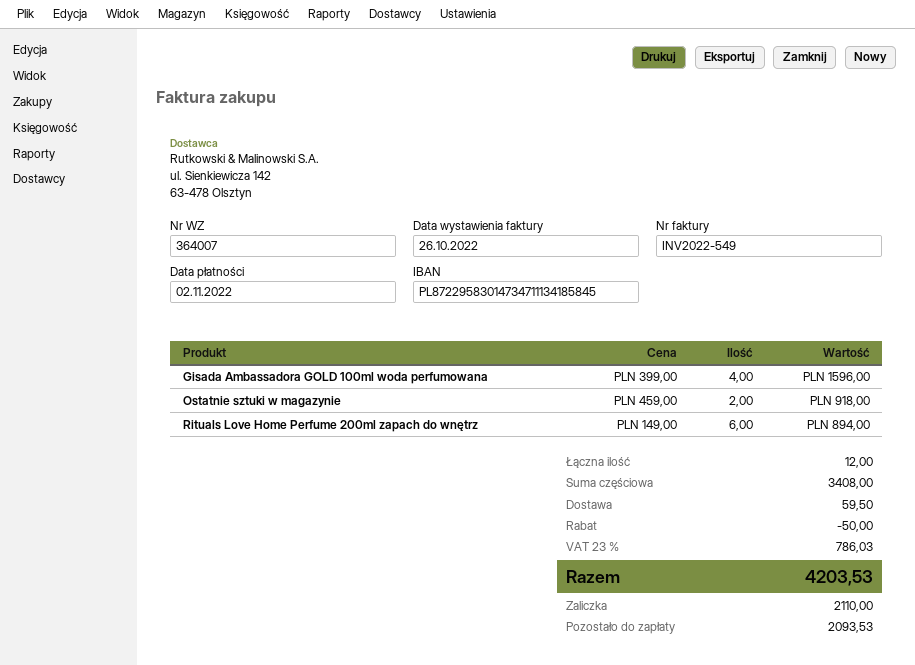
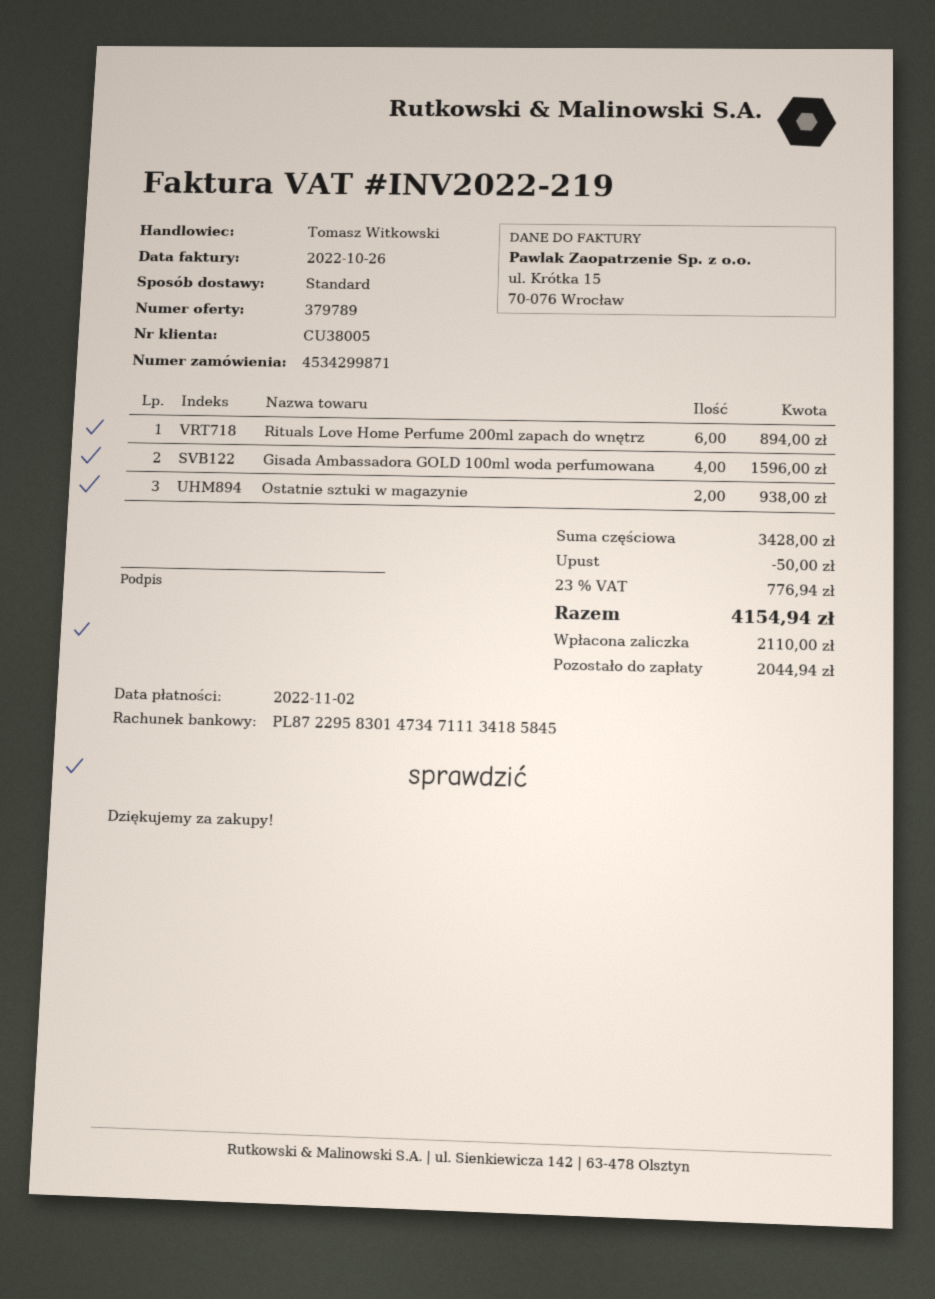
invoice number: INV2022-549 -> INV2022-219
Ostatnie sztuki w magazynie: 2 for 918.00 -> 2 for 938.00
subtotal: 3408.00 -> 3428.00
shipping: 59.50 -> none
tax: 23% = 786.03 -> 23% = 776.94
total: 4203.53 -> 4154.94
balance: 2093.53 -> 2044.94

